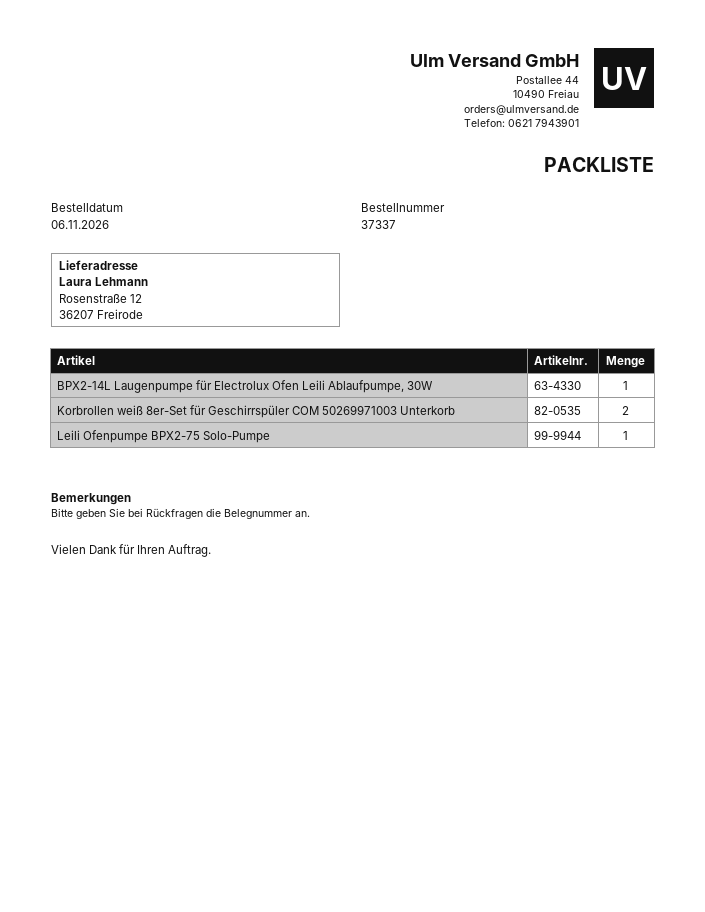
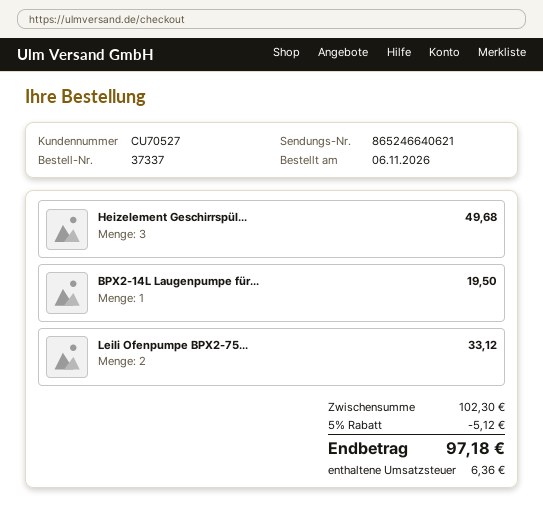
Korbrollen weiß 8er-Set für Geschirrspüler COM 50269971003 Unterkorb: 2 -> none
Leili Ofenpumpe BPX2-75 Solo-Pumpe: 1 -> 2
Heizelement Geschirrspül...: none -> 3

